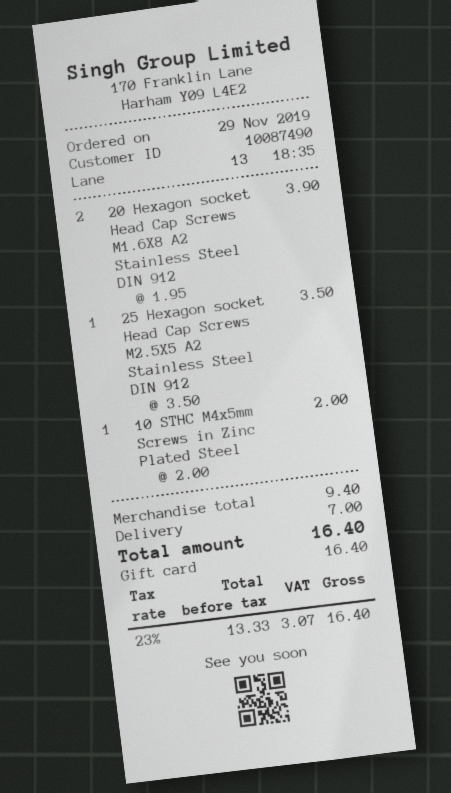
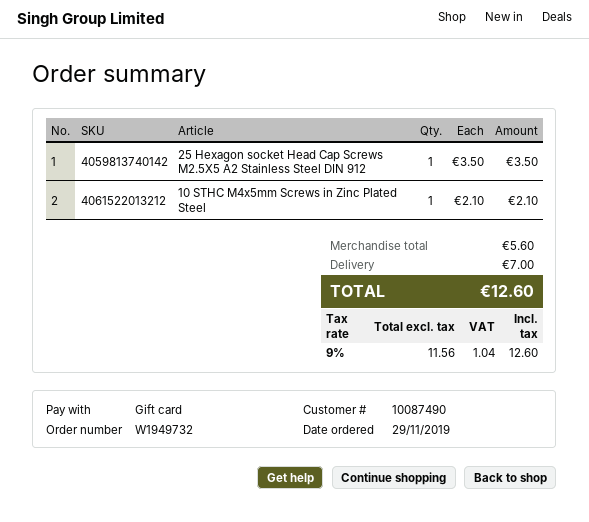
20 Hexagon socket Head Cap Screws M1.6X8 A2 Stainless Steel DIN 912: 2 x 1.95 = 3.90 -> none
10 STHC M4x5mm Screws in Zinc Plated Steel: 1 x 2.00 = 2.00 -> 1 x 2.10 = 2.10
subtotal: 9.40 -> 5.60
net: 13.33 -> 11.56
tax: 23% = 3.07 -> 9% = 1.04
total: 16.40 -> 12.60

